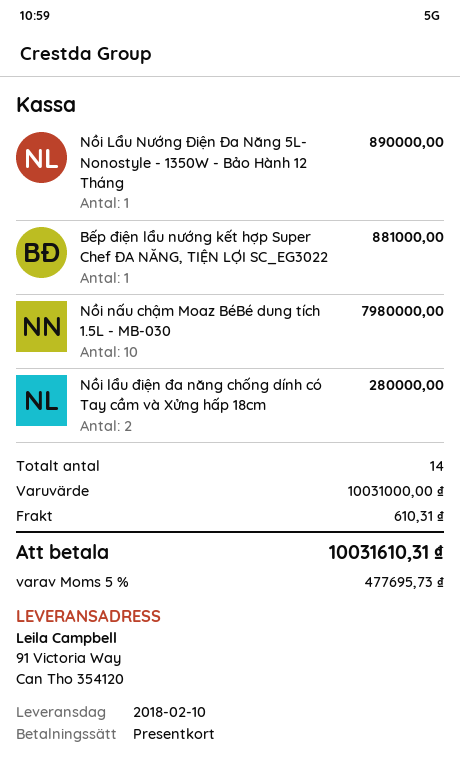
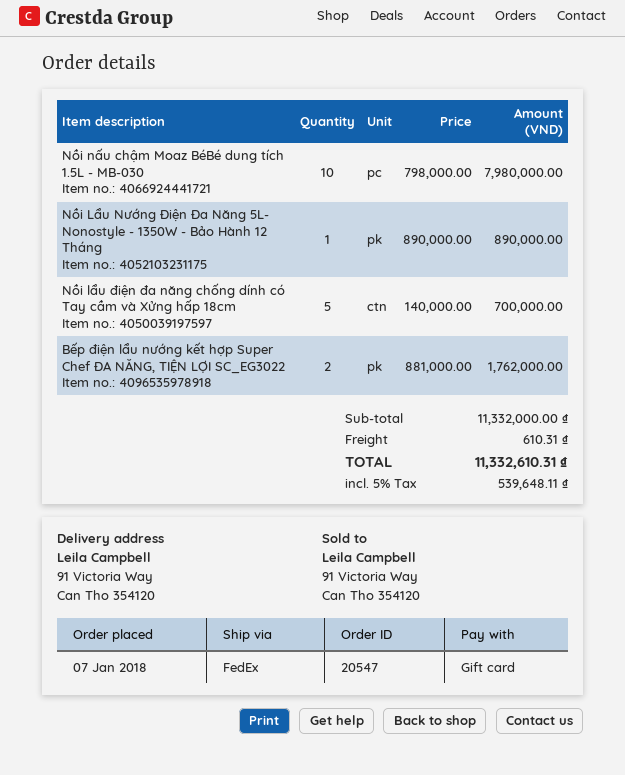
Bếp điện lẩu nướng kết hợp Super Chef ĐA NĂNG, TIỆN LỢI SC_EG3022: 1 for 881000.00 -> 2 for 1762000.00
Nồi lẩu điện đa năng chống dính có Tay cầm và Xửng hấp 18cm: 2 for 280000.00 -> 5 for 700000.00
subtotal: 10031000.00 -> 11332000.00
tax: 5% = 477695.73 -> 5% = 539648.11
total: 10031610.31 -> 11332610.31

